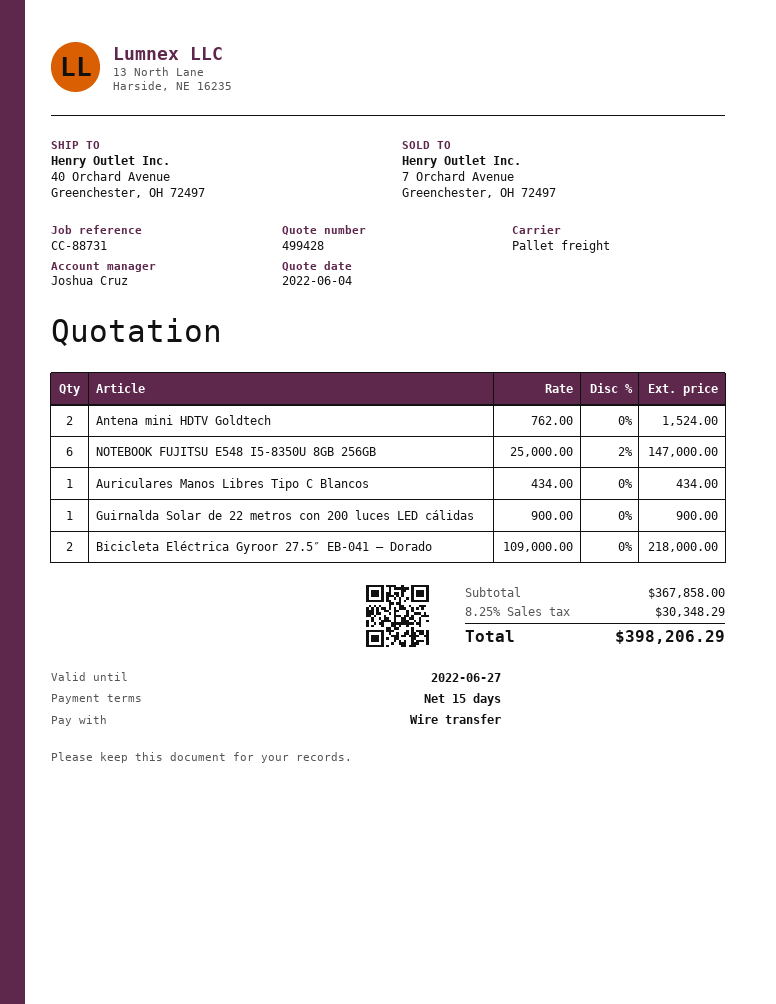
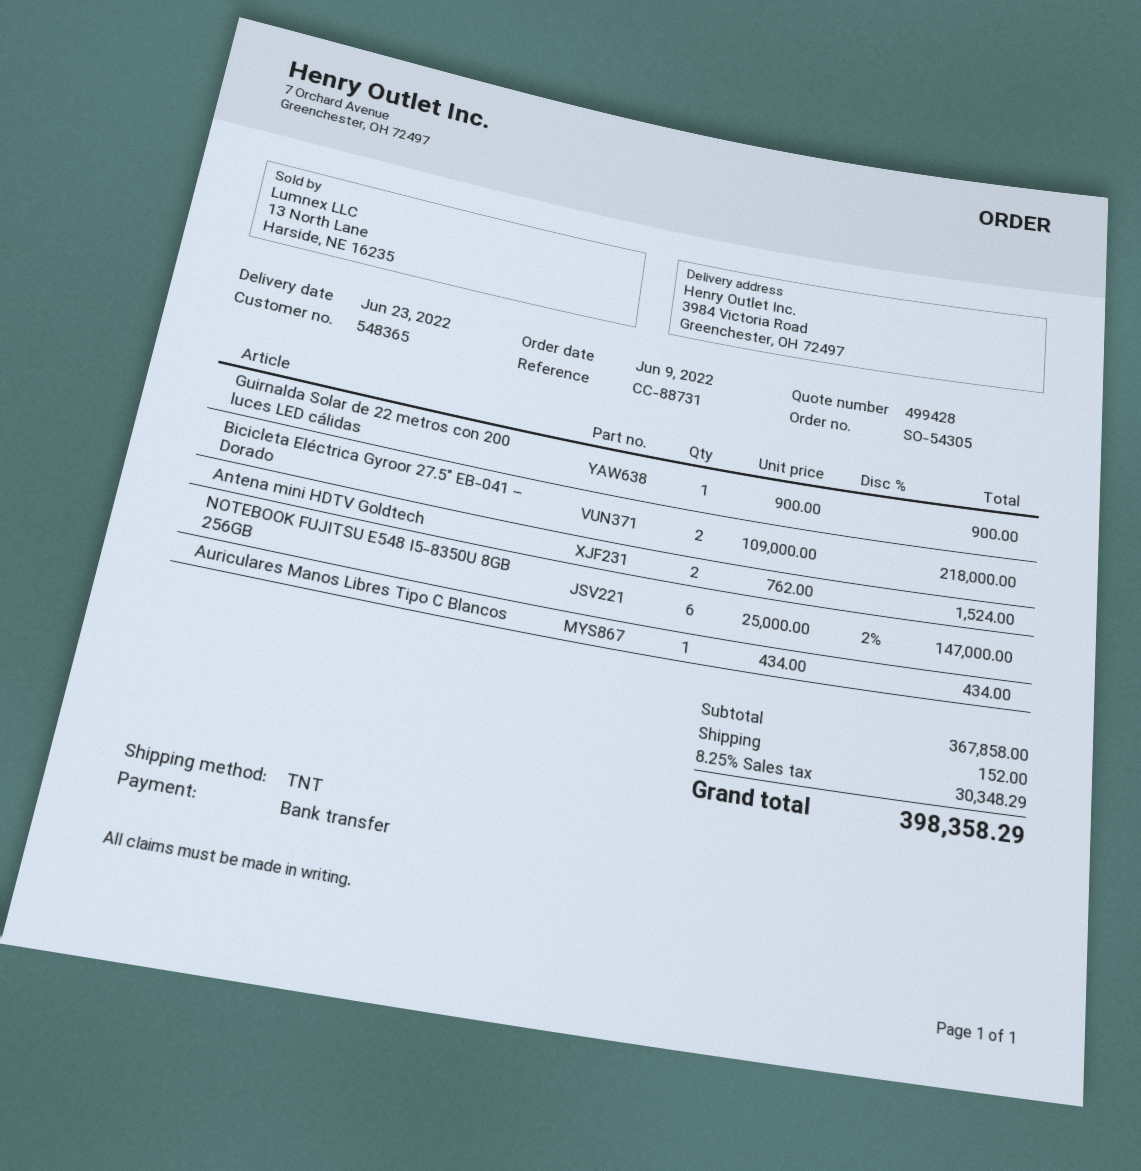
shipping method: pallet freight -> TNT
ship to: 40 Orchard Avenue, Greenchester, OH 72497 -> 3984 Victoria Road, Greenchester, OH 72497
shipping: none -> 152.00
total: 398206.29 -> 398358.29

